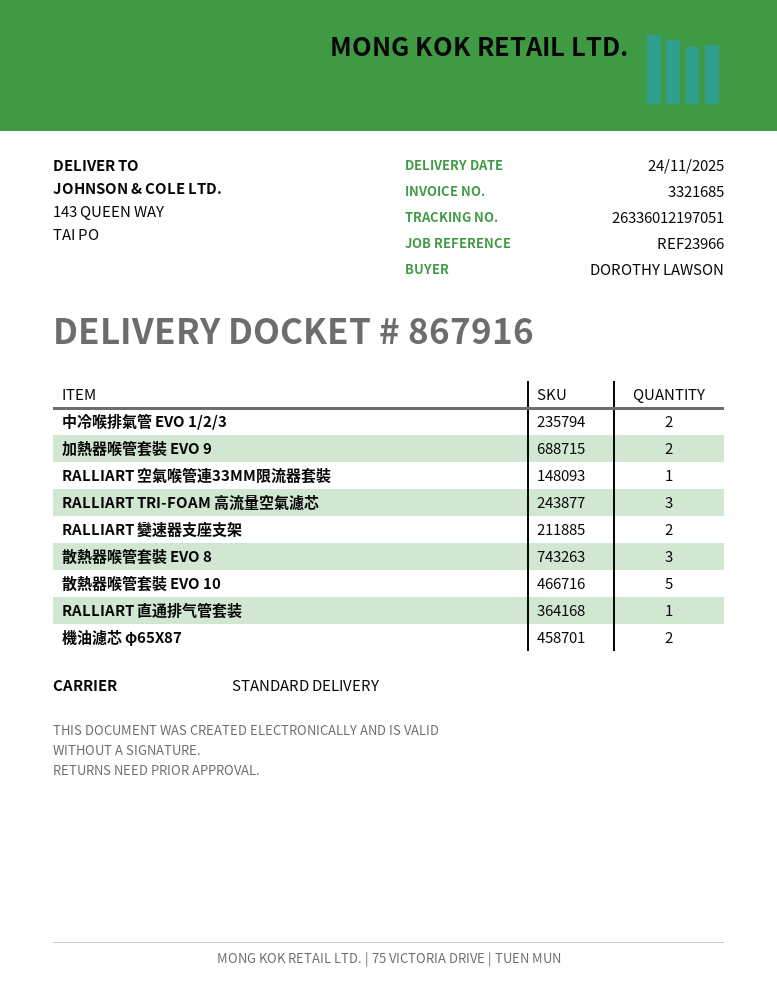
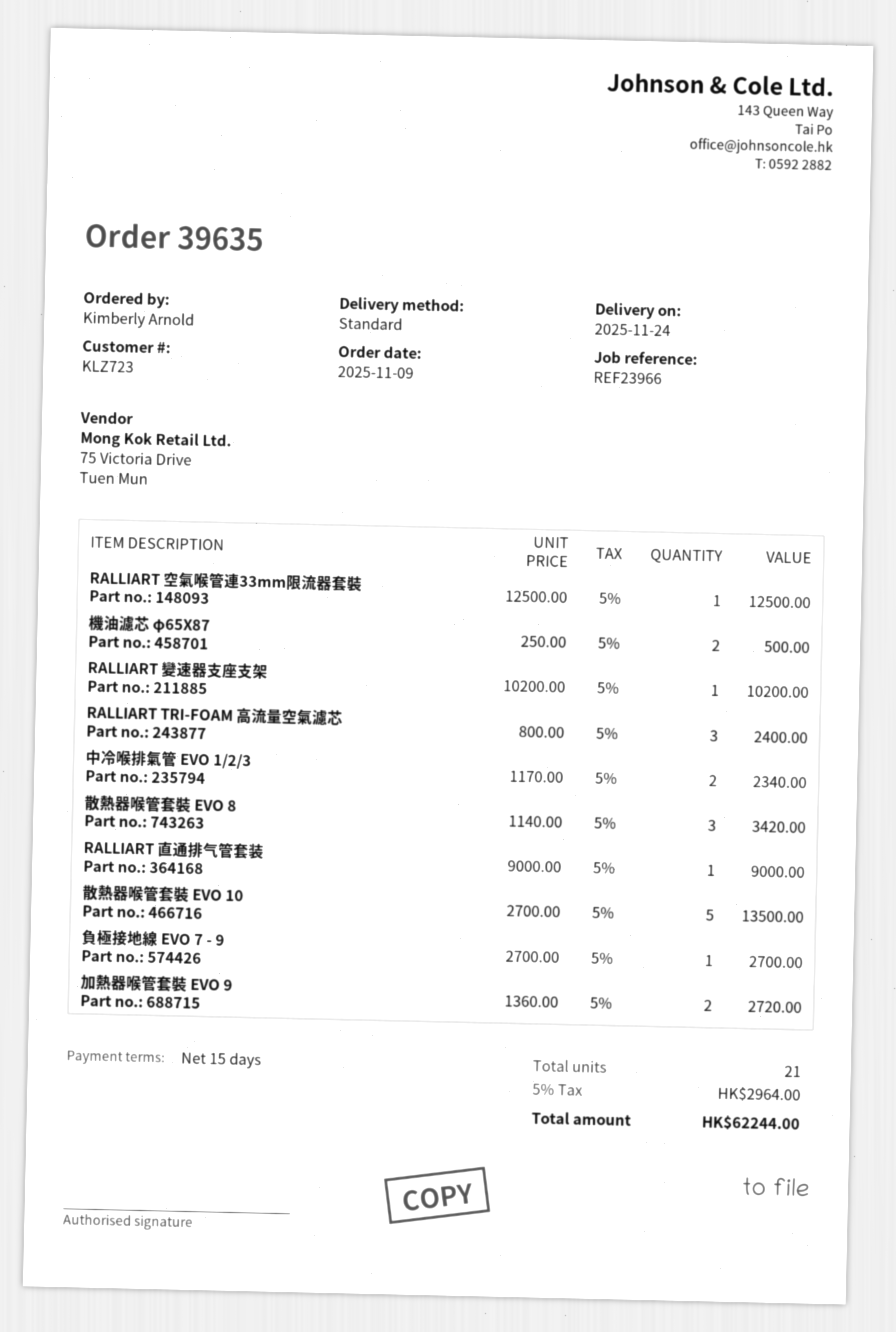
ordered by: DOROTHY LAWSON -> Kimberly Arnold
RALLIART 變速器支座支架: 2 -> 1
負極接地線 EVO 7 - 9: none -> 1

